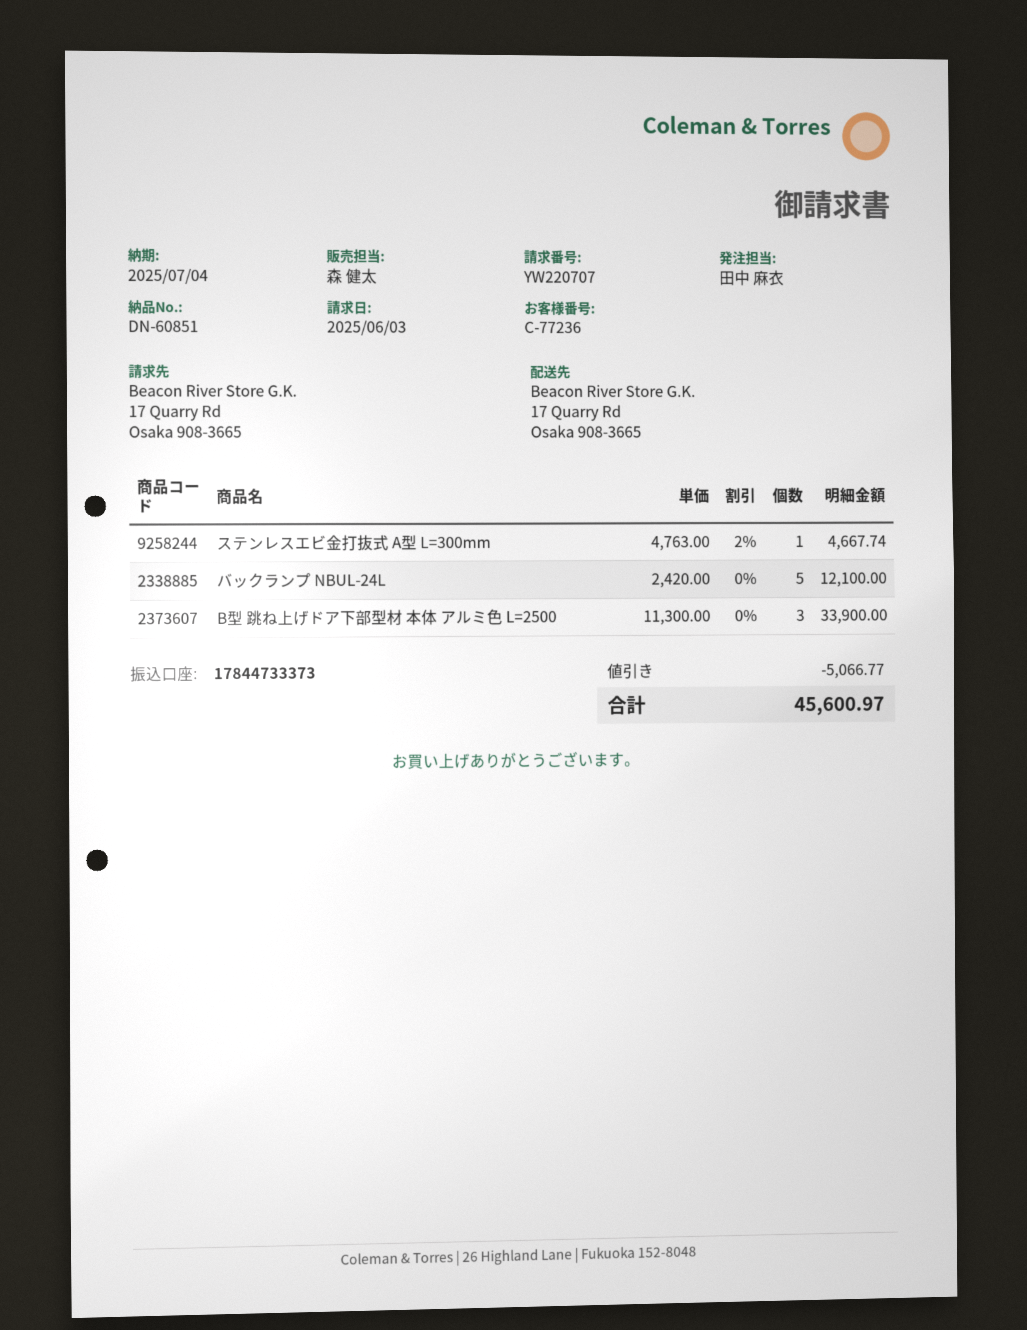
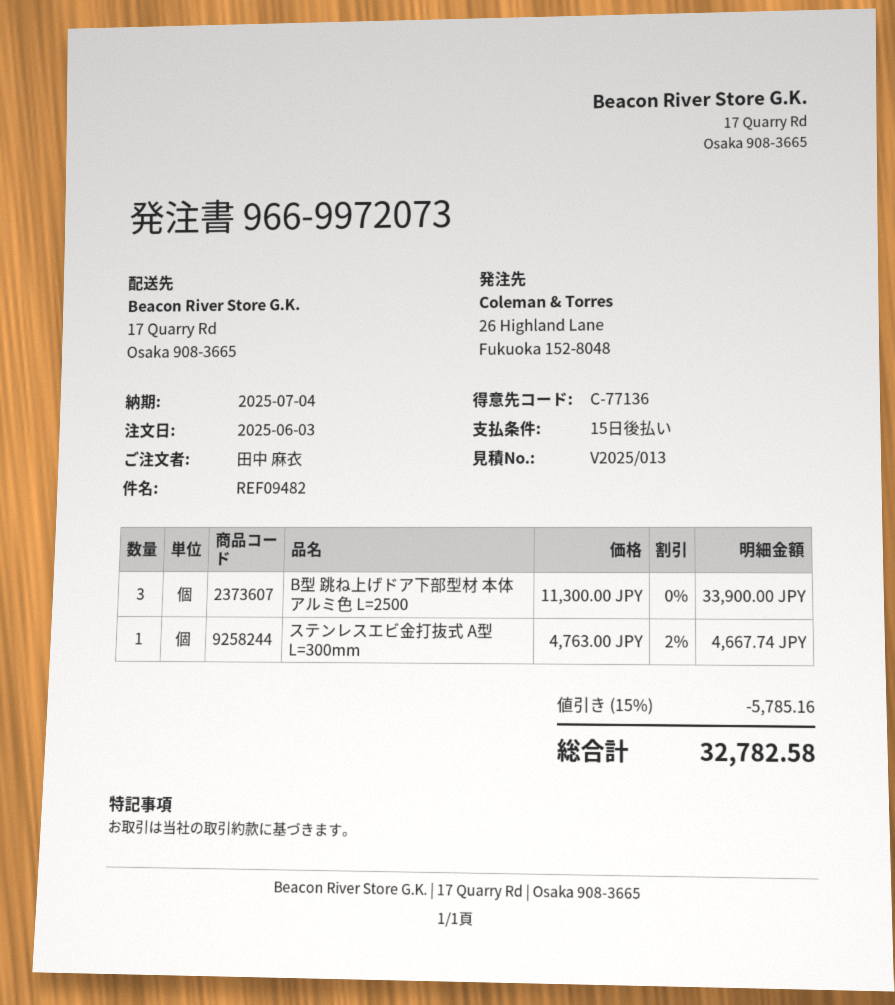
customer number: C-77236 -> C-77136
バックランプ NBUL-24L: 5 x 2420.00 = 12100.00 -> none
discount: 5066.77 -> 5785.16
total: 45600.97 -> 32782.58

